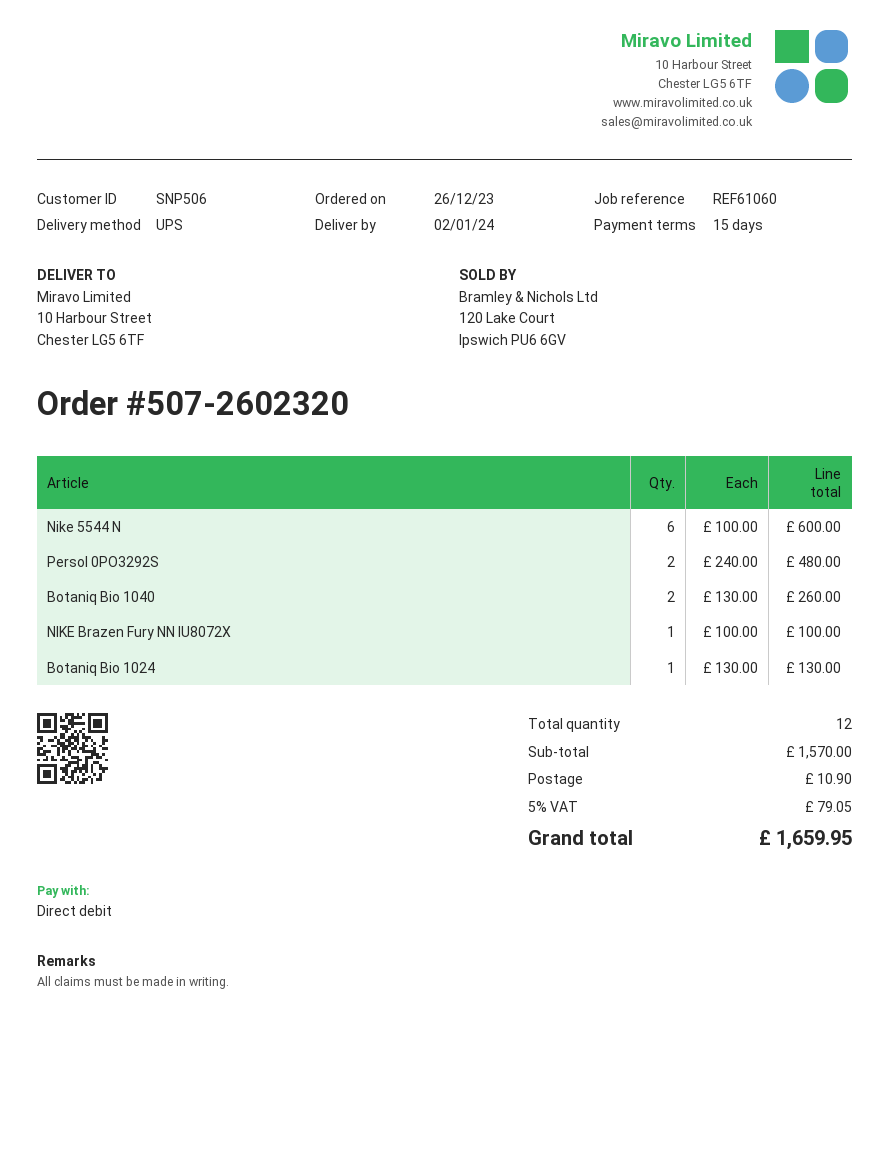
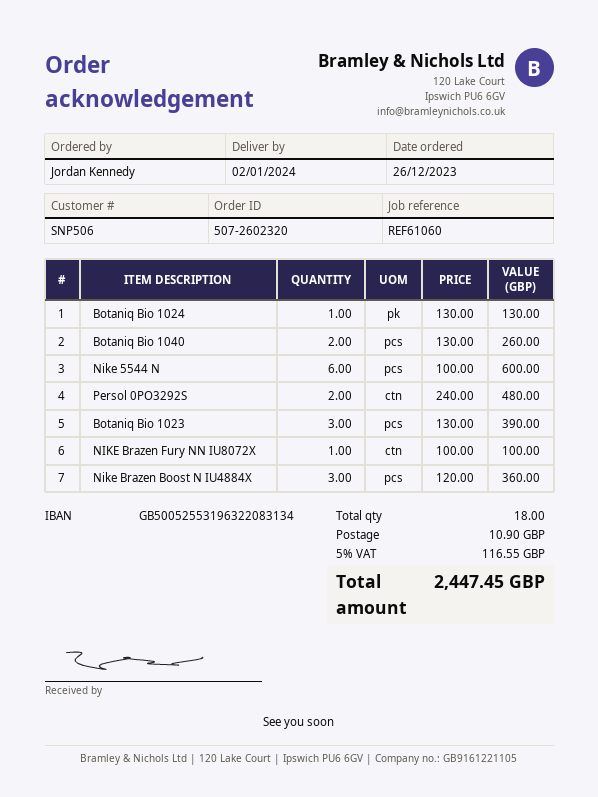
Botaniq Bio 1023: none -> 3 x 130.00 = 390.00
Nike Brazen Boost N IU4884X: none -> 3 x 120.00 = 360.00
total quantity: 12 -> 18
tax: 5% = 79.05 -> 5% = 116.55
total: 1659.95 -> 2447.45

